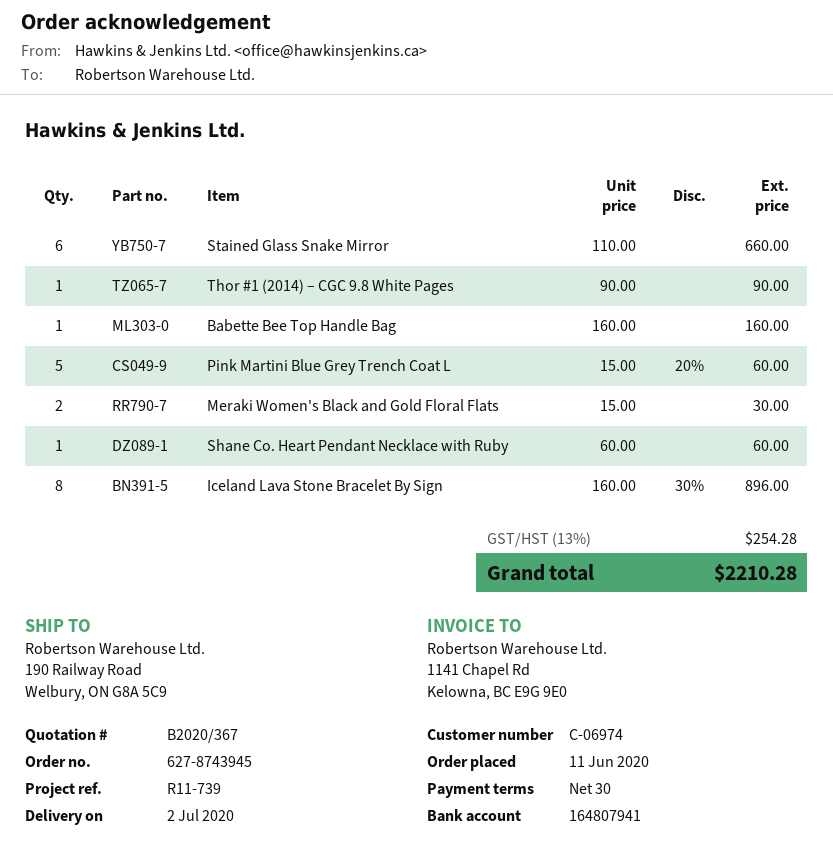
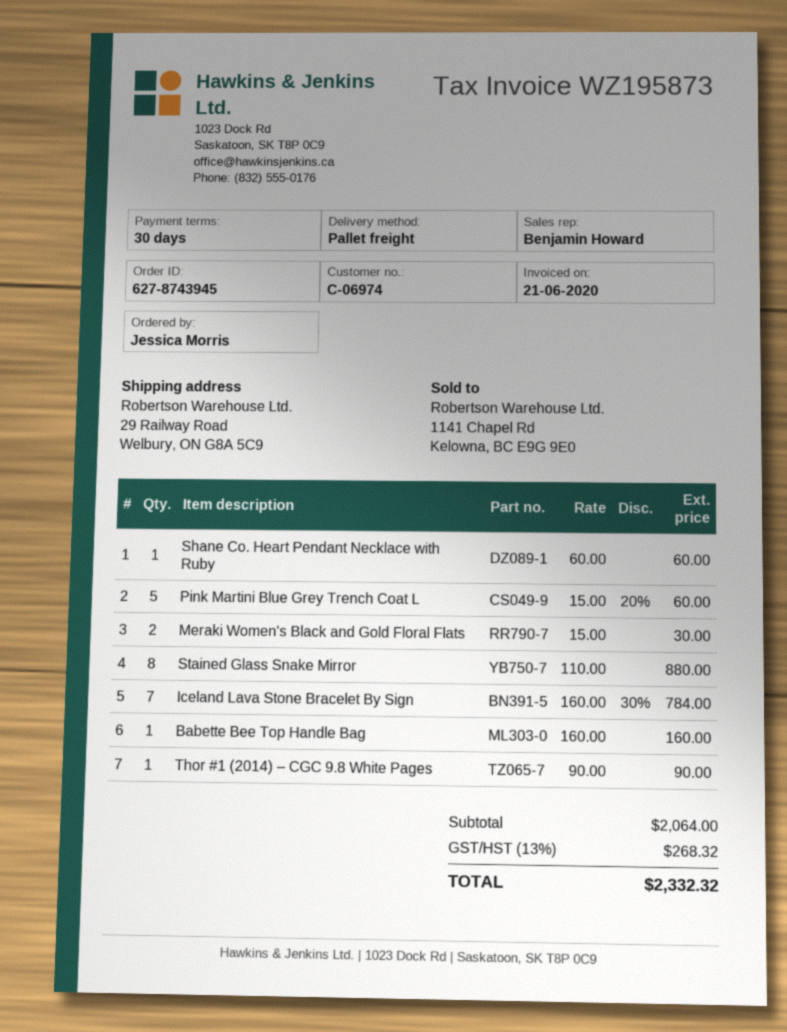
ship to: 190 Railway Road, Welbury, ON G8A 5C9 -> 29 Railway Road, Welbury, ON G8A 5C9
Stained Glass Snake Mirror: 6 x 110.00 = 660.00 -> 8 x 110.00 = 880.00
Iceland Lava Stone Bracelet By Sign: 8 x 160.00 - 30% = 896.00 -> 7 x 160.00 - 30% = 784.00
tax: 13% = 254.28 -> 13% = 268.32
total: 2210.28 -> 2332.32

